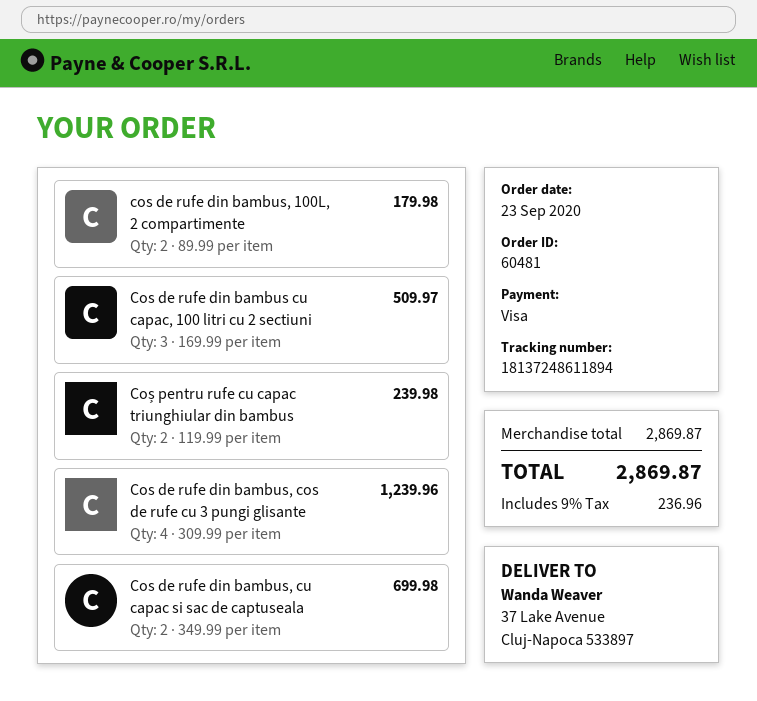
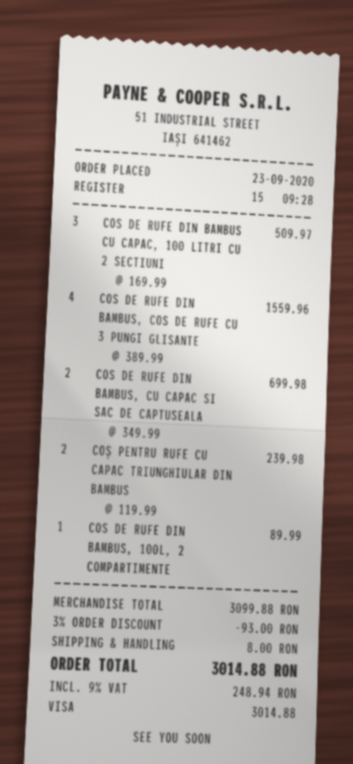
cos de rufe din bambus, 100L, 2 compartimente: 2 x 89.99 = 179.98 -> 1 x 89.99 = 89.99
Cos de rufe din bambus, cos de rufe cu 3 pungi glisante: 4 x 309.99 = 1239.96 -> 4 x 389.99 = 1559.96
subtotal: 2869.87 -> 3099.88
discount: none -> 3% = 93.00
shipping: none -> 8.00
tax: 9% = 236.96 -> 9% = 248.94
total: 2869.87 -> 3014.88

